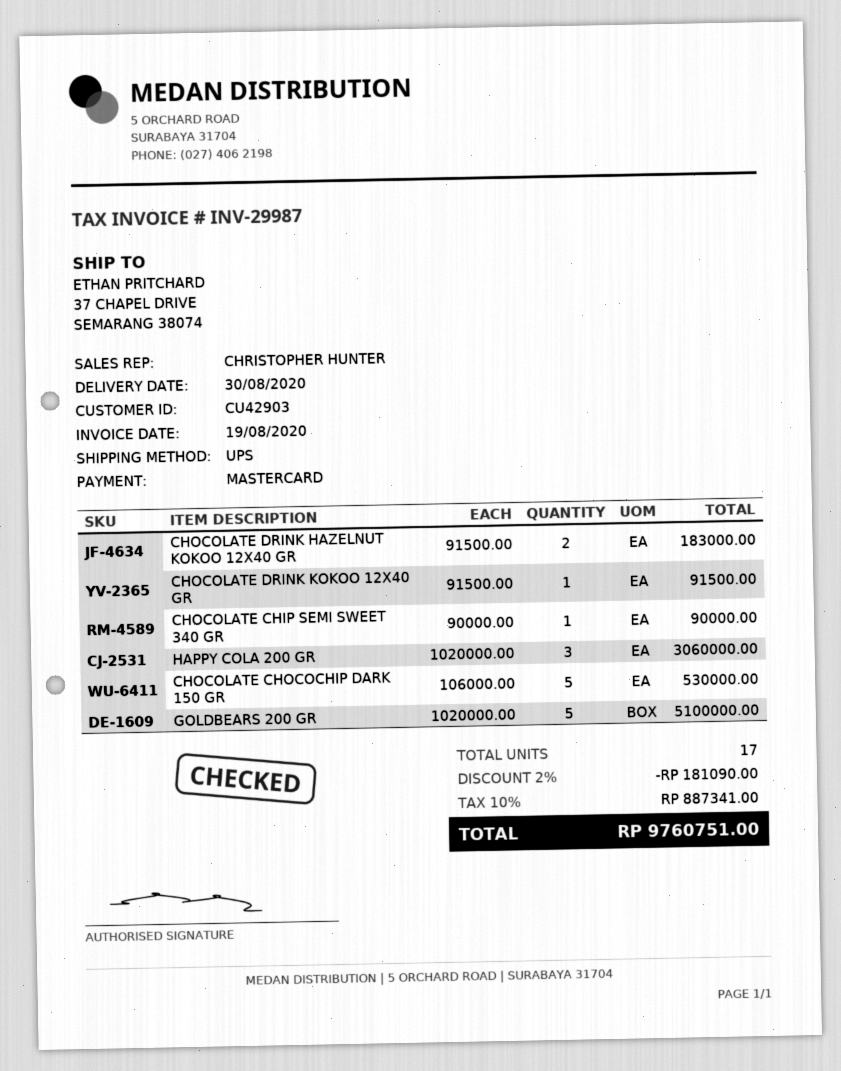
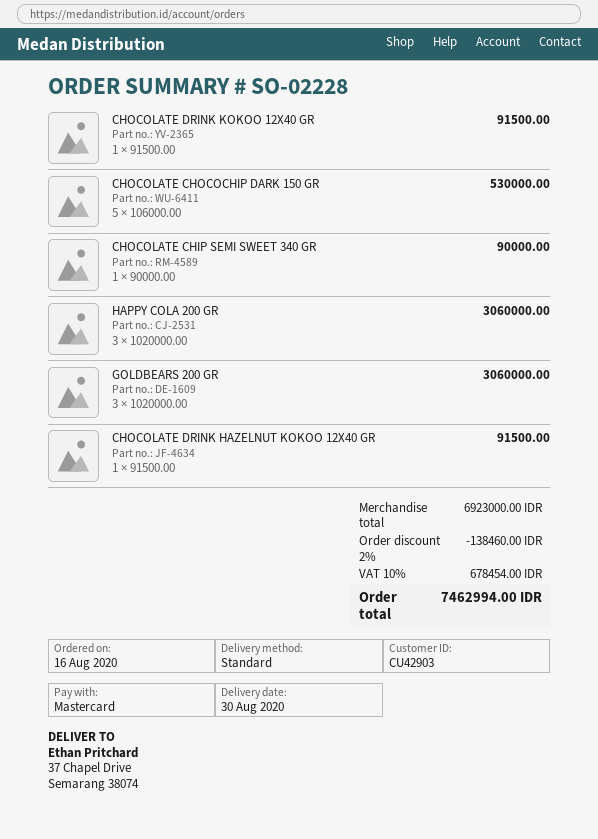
shipping method: UPS -> standard
CHOCOLATE DRINK HAZELNUT KOKOO 12X40 GR: 2 x 91500.00 = 183000.00 -> 1 x 91500.00 = 91500.00
GOLDBEARS 200 GR: 5 x 1020000.00 = 5100000.00 -> 3 x 1020000.00 = 3060000.00
discount: 2% = 181090.00 -> 2% = 138460.00
tax: 10% = 887341.00 -> 10% = 678454.00
total: 9760751.00 -> 7462994.00

